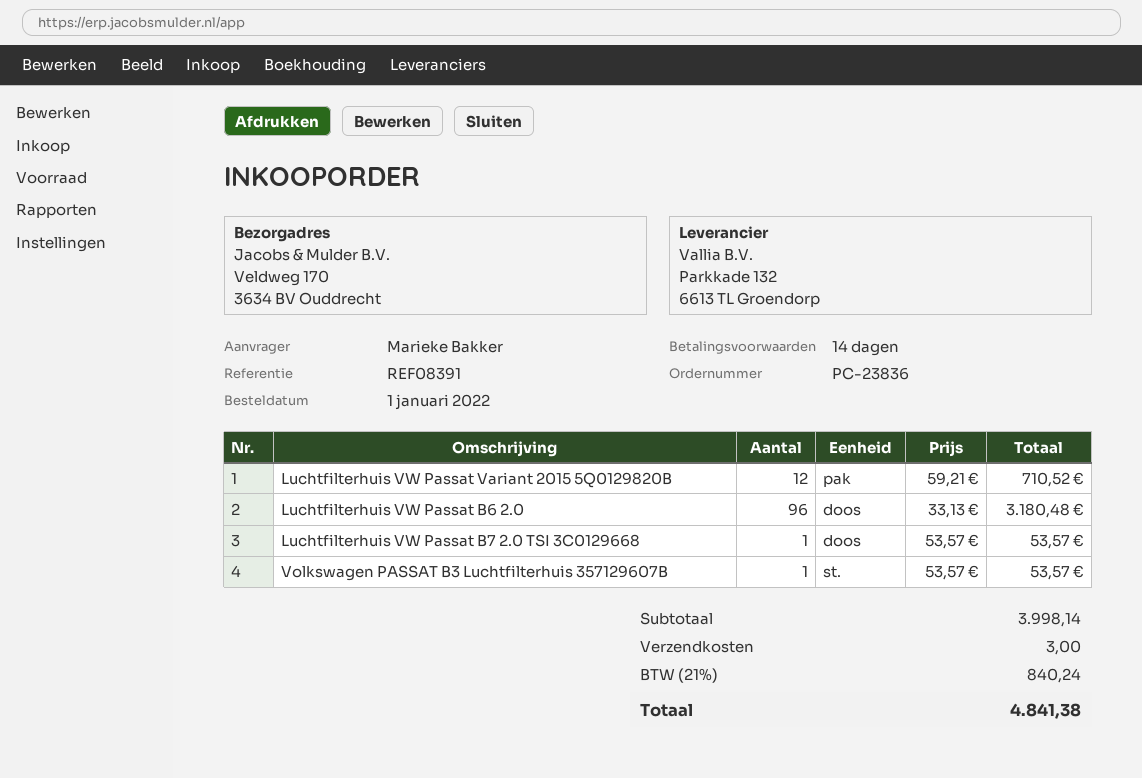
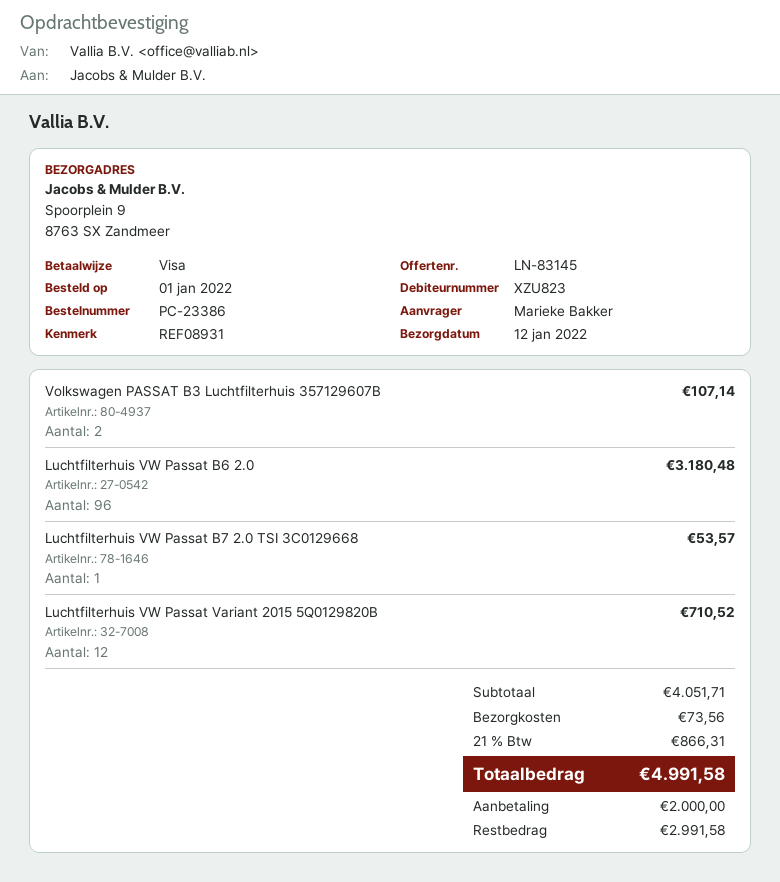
order number: PC-23836 -> PC-23386
reference: REF08391 -> REF08931
ship to: Veldweg 170, 3634 BV Ouddrecht -> Spoorplein 9, 8763 SX Zandmeer
Volkswagen PASSAT B3 Luchtfilterhuis 357129607B: 1 for 53.57 -> 2 for 107.14
subtotal: 3998.14 -> 4051.71
shipping: 3.00 -> 73.56
tax: 21% = 840.24 -> 21% = 866.31
total: 4841.38 -> 4991.58

